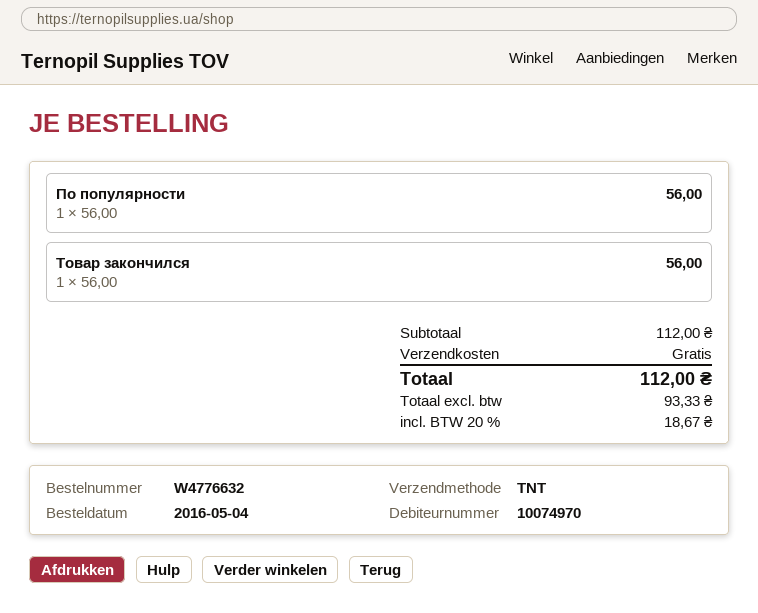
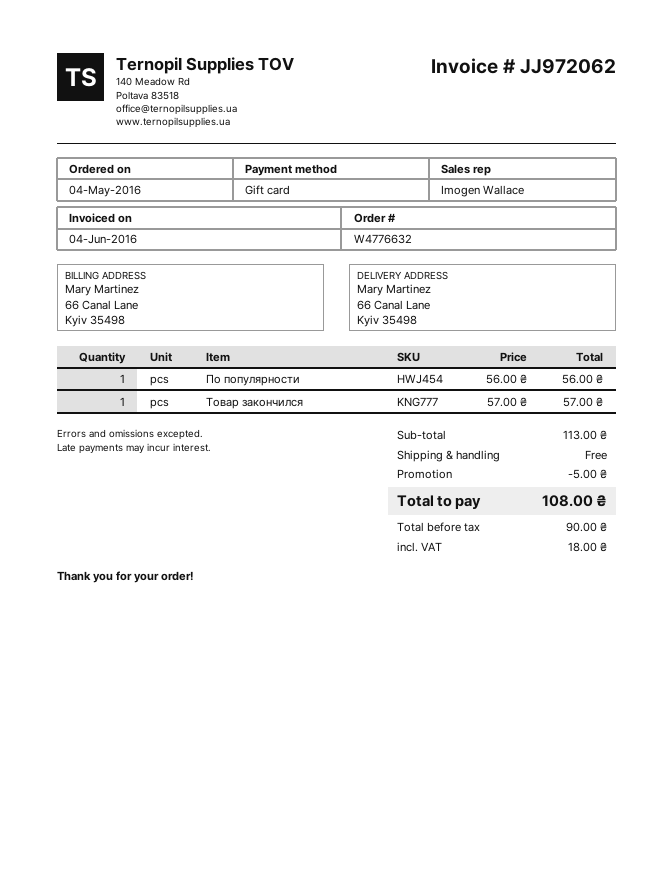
Товар закончился: 1 x 56.00 = 56.00 -> 1 x 57.00 = 57.00
subtotal: 112.00 -> 113.00
discount: none -> 5.00
net: 93.33 -> 90.00
tax: 18.67 -> 18.00
total: 112.00 -> 108.00

